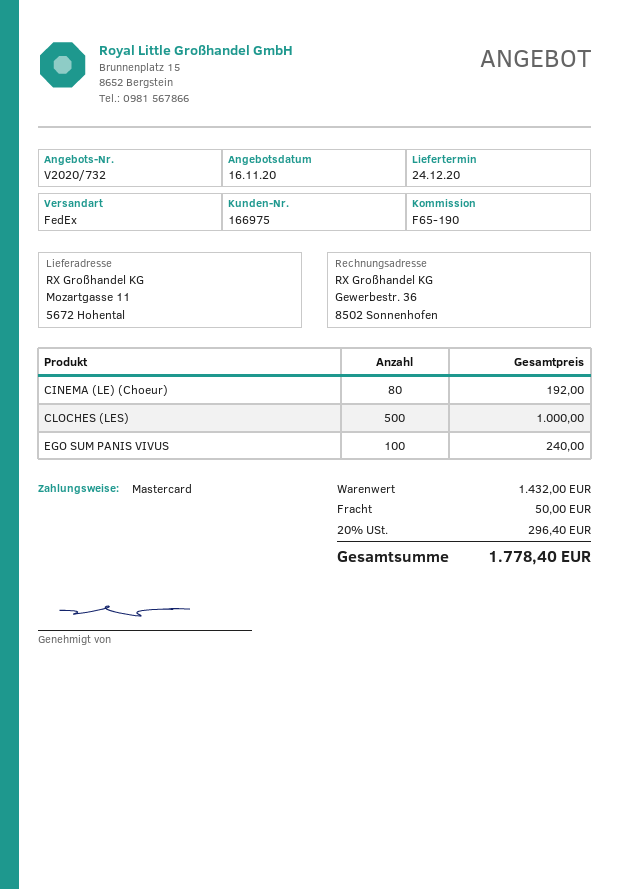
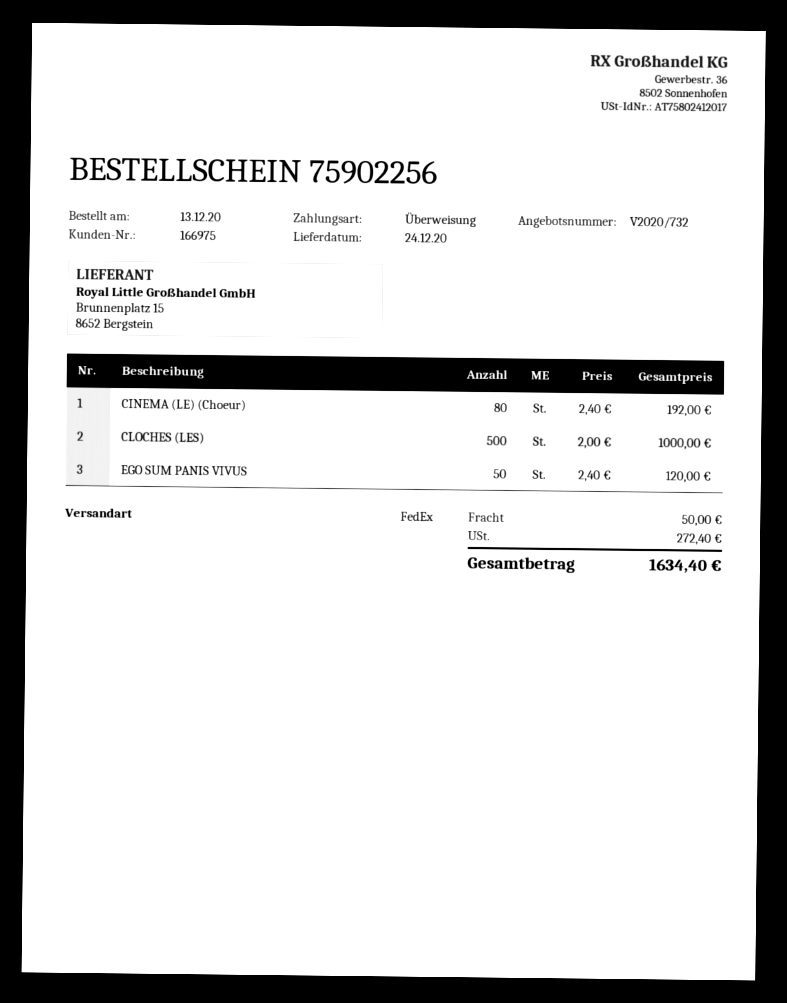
payment method: Mastercard -> bank transfer
EGO SUM PANIS VIVUS: 100 for 240.00 -> 50 for 120.00
tax: 296.40 -> 272.40
total: 1778.40 -> 1634.40

